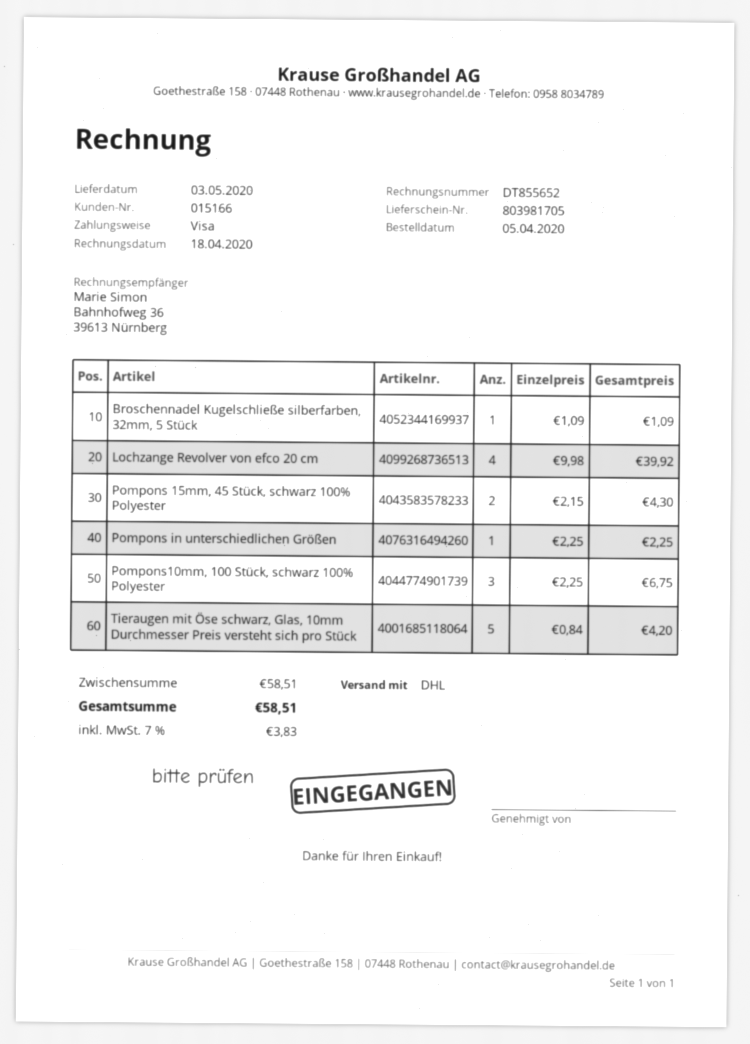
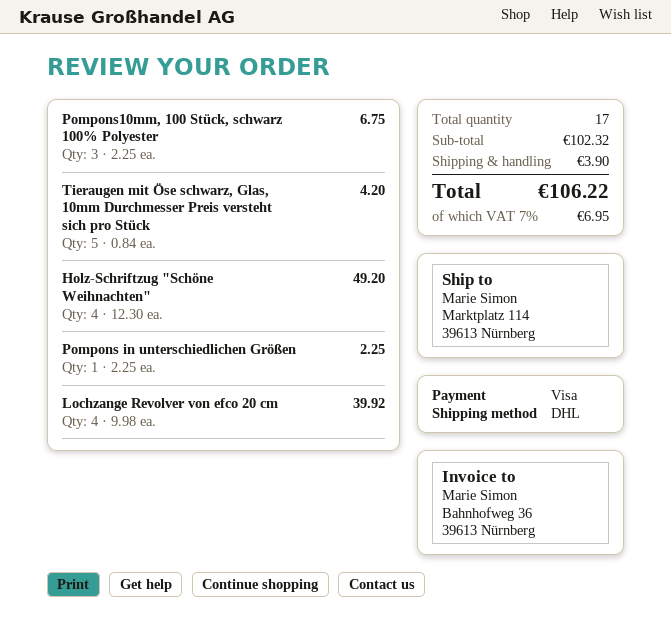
Broschennadel Kugelschließe silberfarben, 32mm, 5 Stück: 1 x 1.09 = 1.09 -> none
Pompons 15mm, 45 Stück, schwarz 100% Polyester: 2 x 2.15 = 4.30 -> none
Holz-Schriftzug "Schöne Weihnachten": none -> 4 x 12.30 = 49.20
subtotal: 58.51 -> 102.32
shipping: none -> 3.90
tax: 7% = 3.83 -> 7% = 6.95
total: 58.51 -> 106.22

